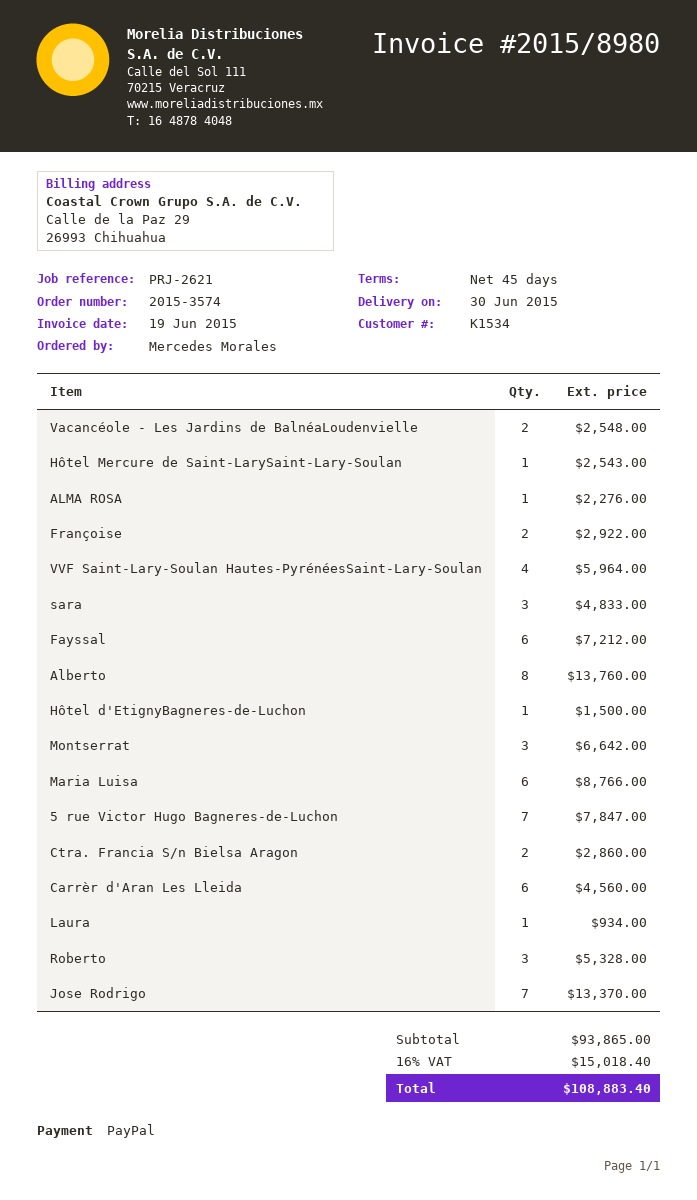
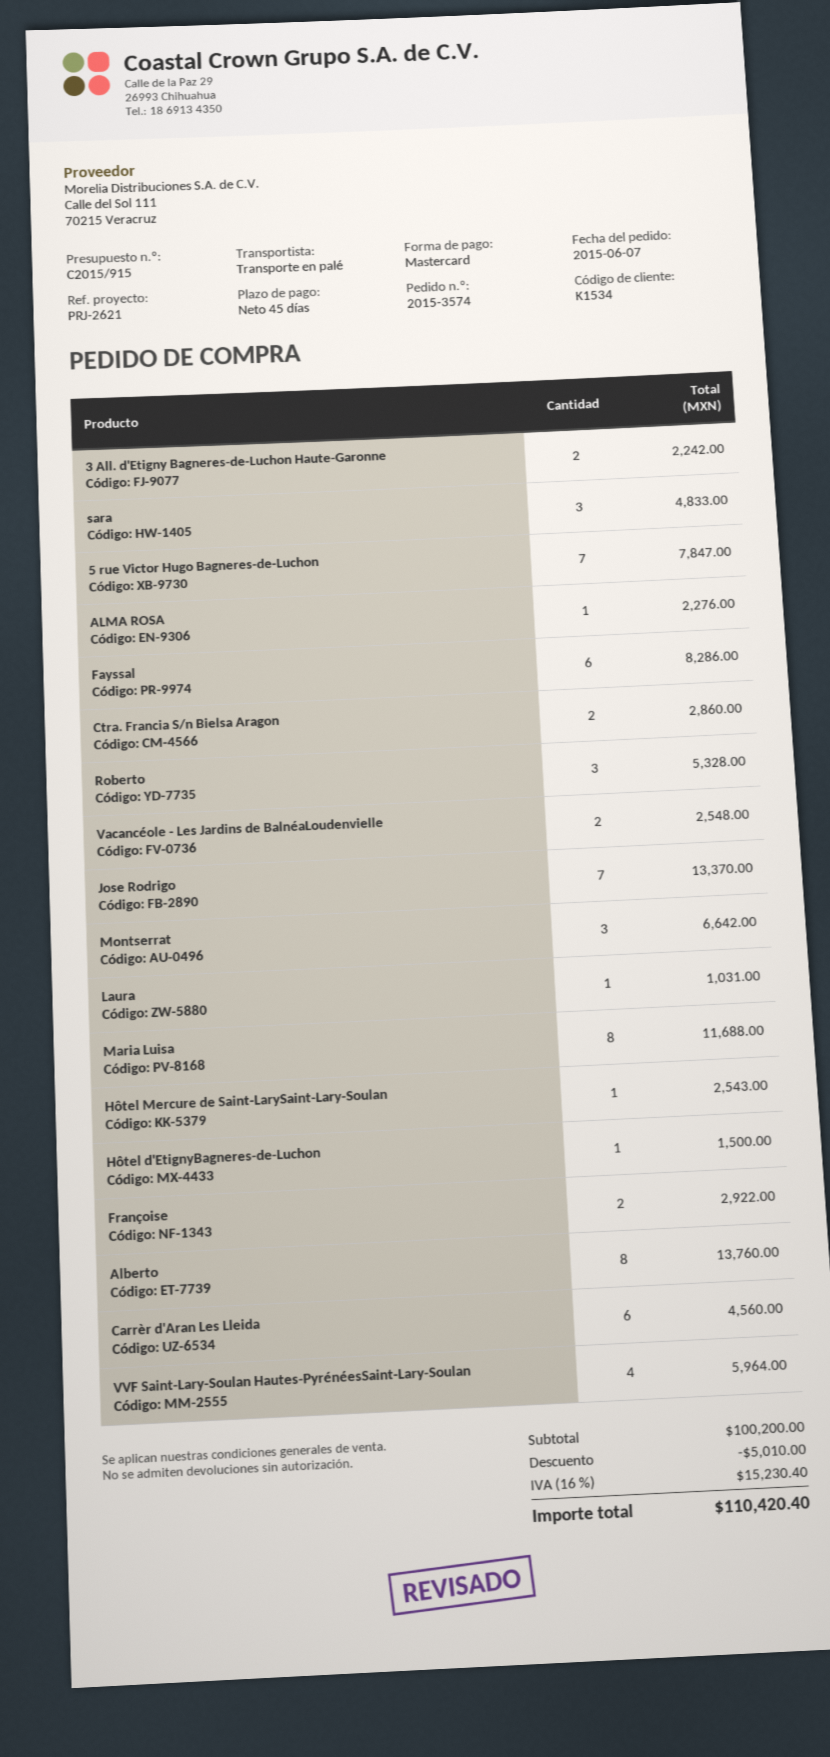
payment method: PayPal -> Mastercard
Fayssal: 6 for 7212.00 -> 6 for 8286.00
Maria Luisa: 6 for 8766.00 -> 8 for 11688.00
Laura: 1 for 934.00 -> 1 for 1031.00
3 All. d'Etigny Bagneres-de-Luchon Haute-Garonne: none -> 2 for 2242.00
subtotal: 93865.00 -> 100200.00
discount: none -> 5010.00
tax: 16% = 15018.40 -> 16% = 15230.40
total: 108883.40 -> 110420.40

